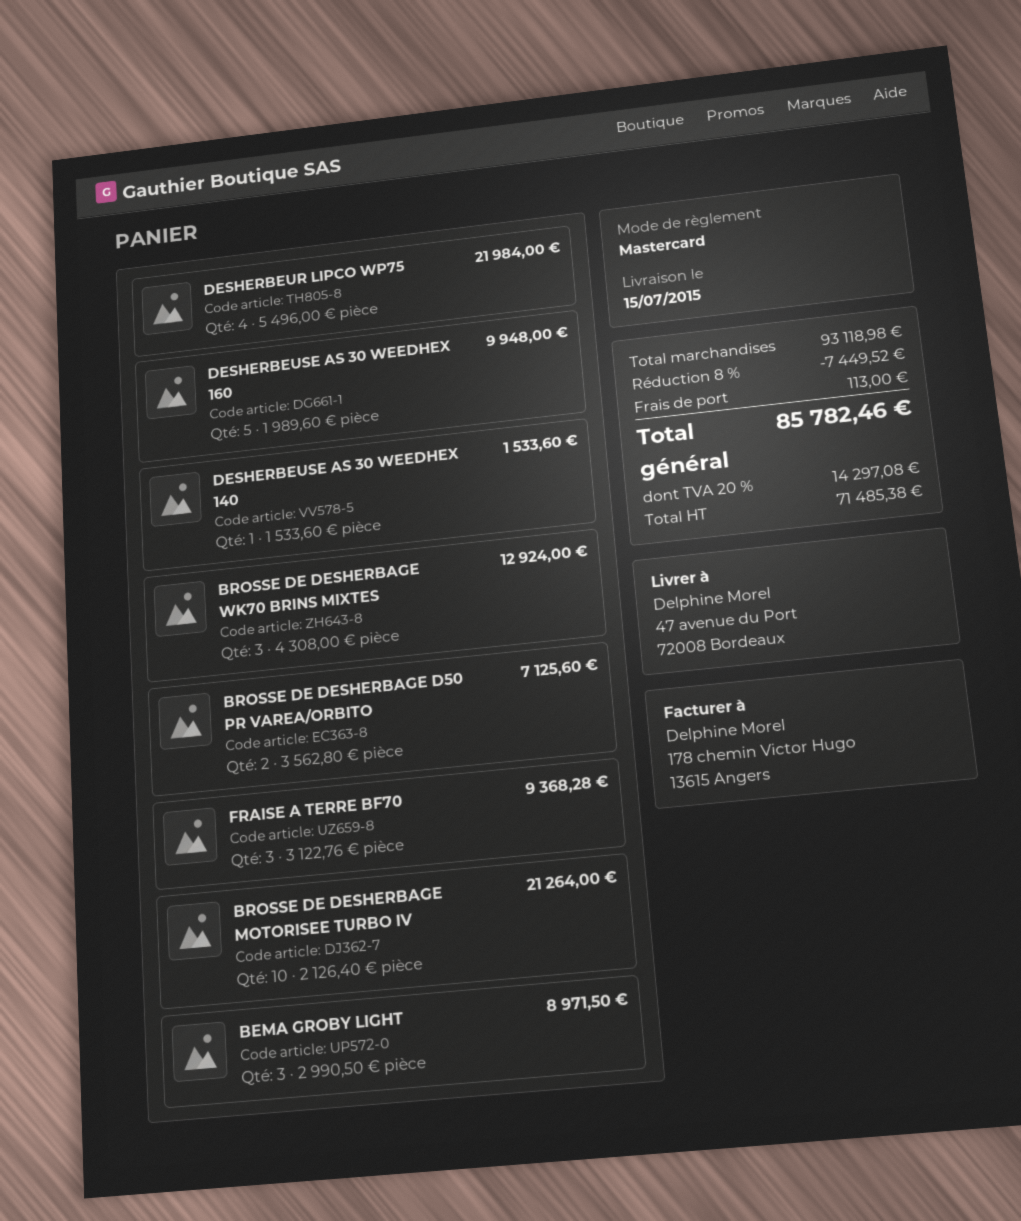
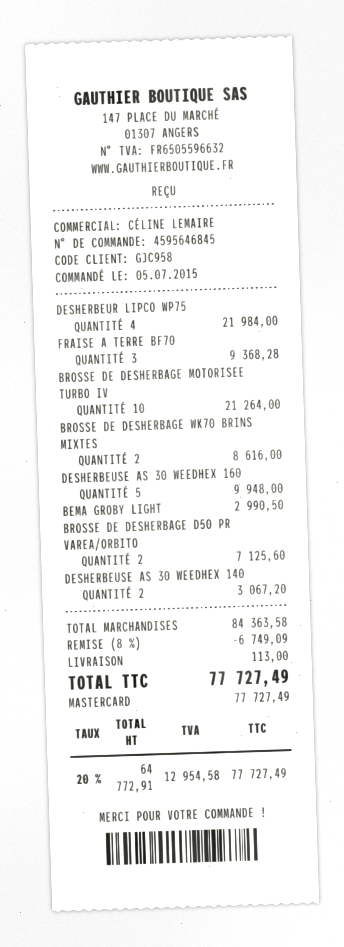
DESHERBEUSE AS 30 WEEDHEX 140: 1 for 1533.60 -> 2 for 3067.20
BROSSE DE DESHERBAGE WK70 BRINS MIXTES: 3 for 12924.00 -> 2 for 8616.00
BEMA GROBY LIGHT: 3 for 8971.50 -> 1 for 2990.50
subtotal: 93118.98 -> 84363.58
discount: 8% = 7449.52 -> 8% = 6749.09
net: 71485.38 -> 64772.91
tax: 20% = 14297.08 -> 20% = 12954.58
total: 85782.46 -> 77727.49

